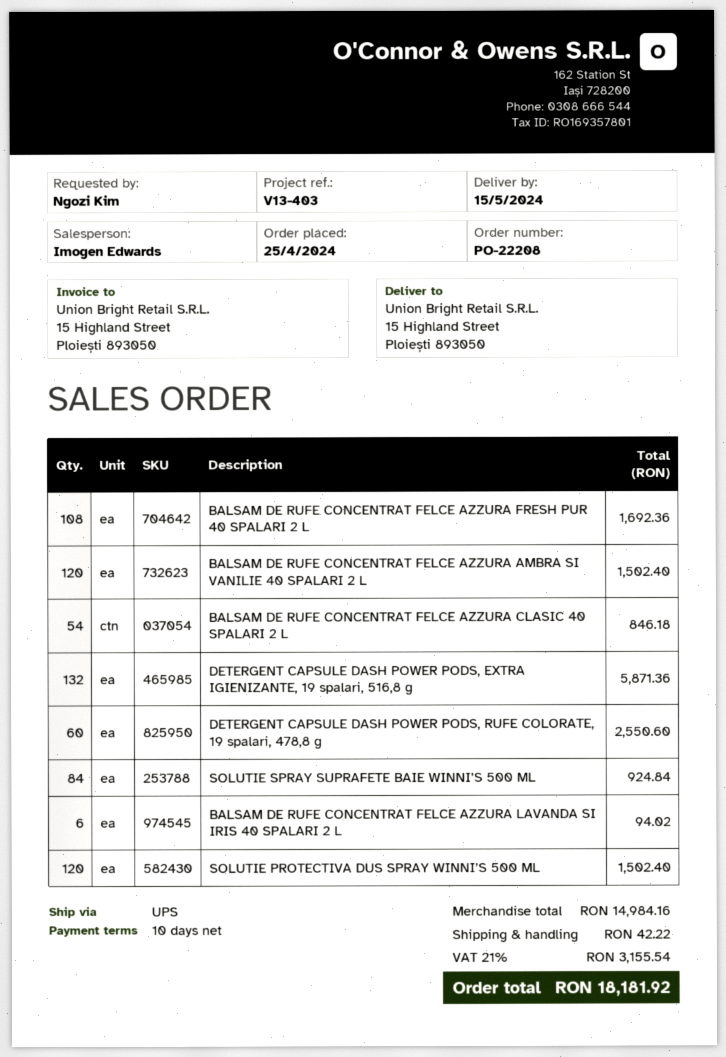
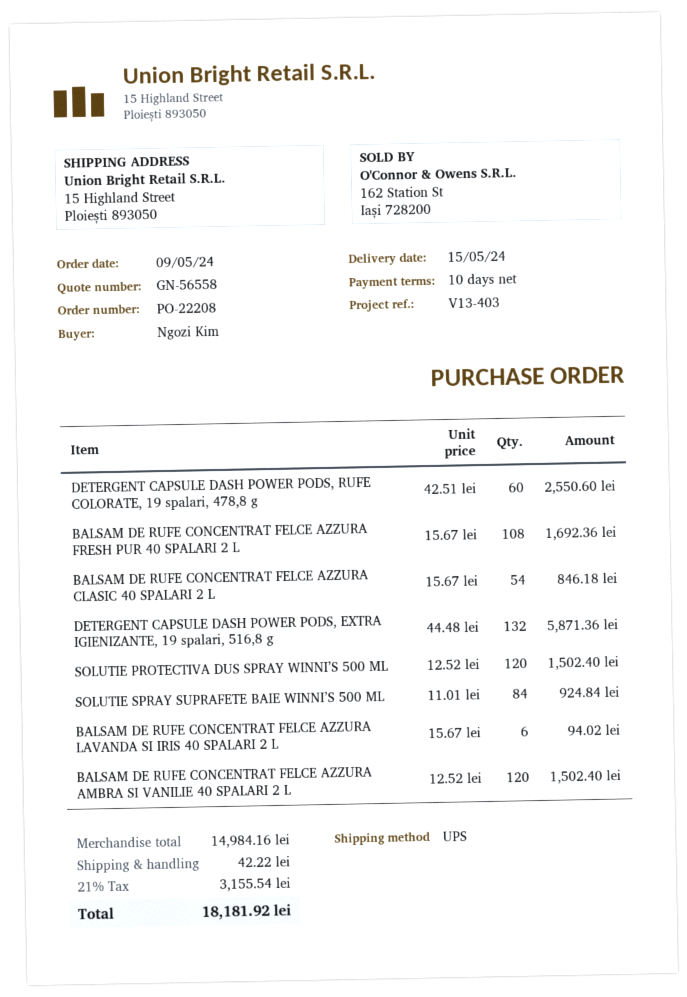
order date: 2024-04-25 -> 2024-05-09

